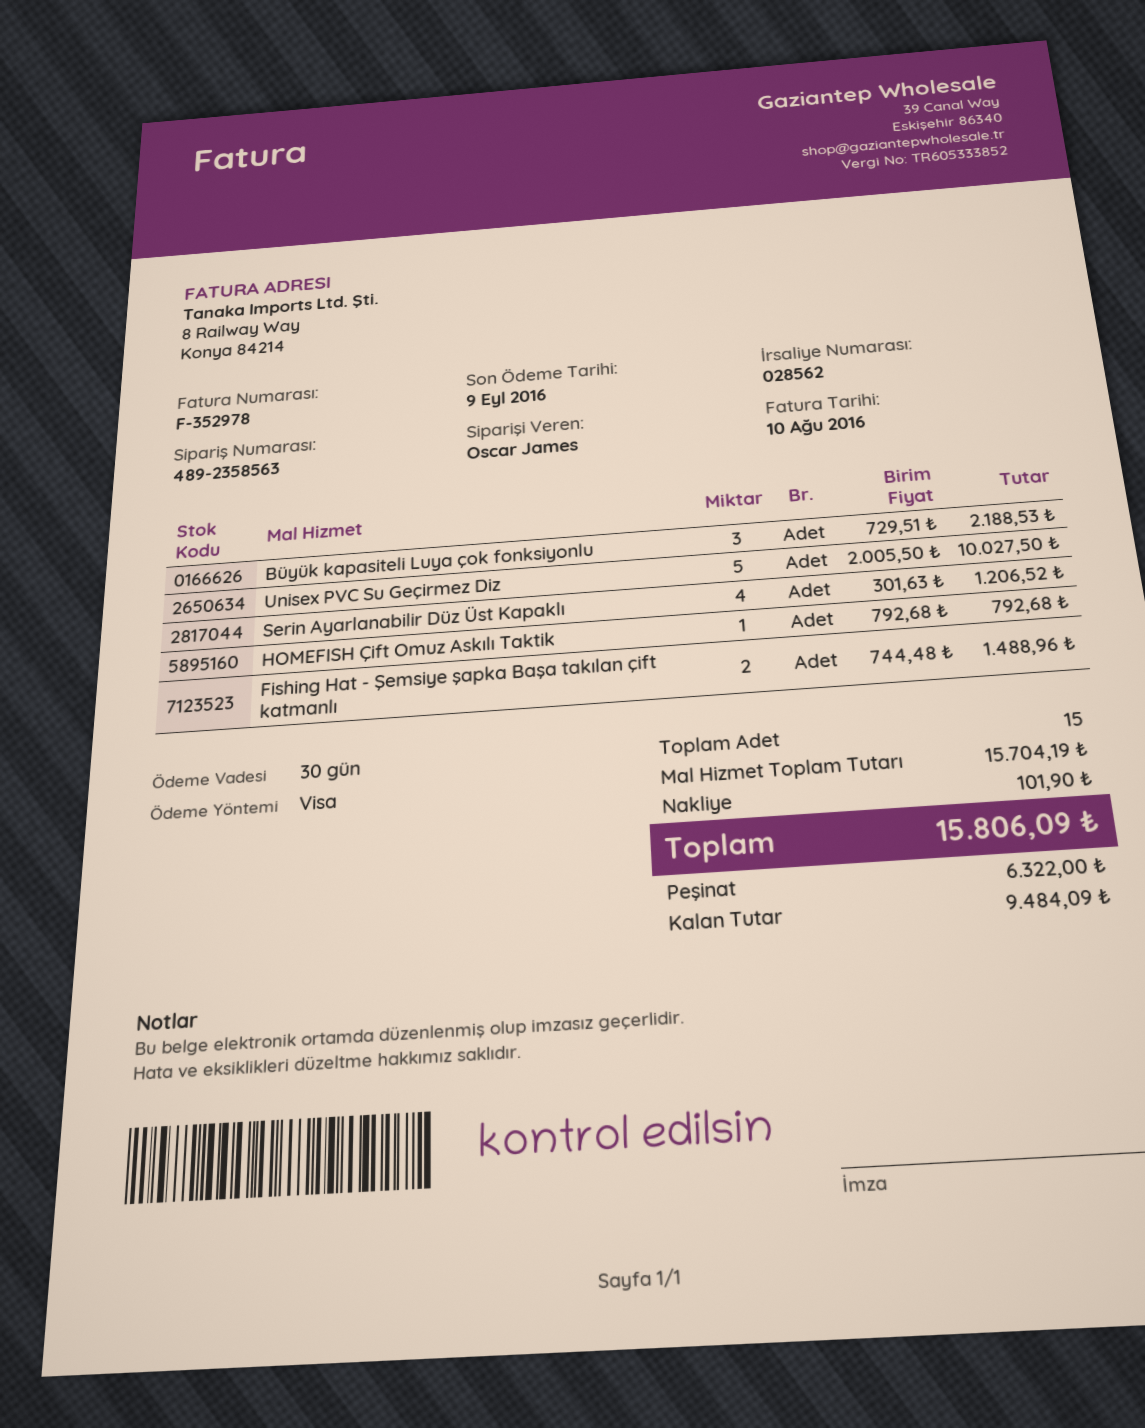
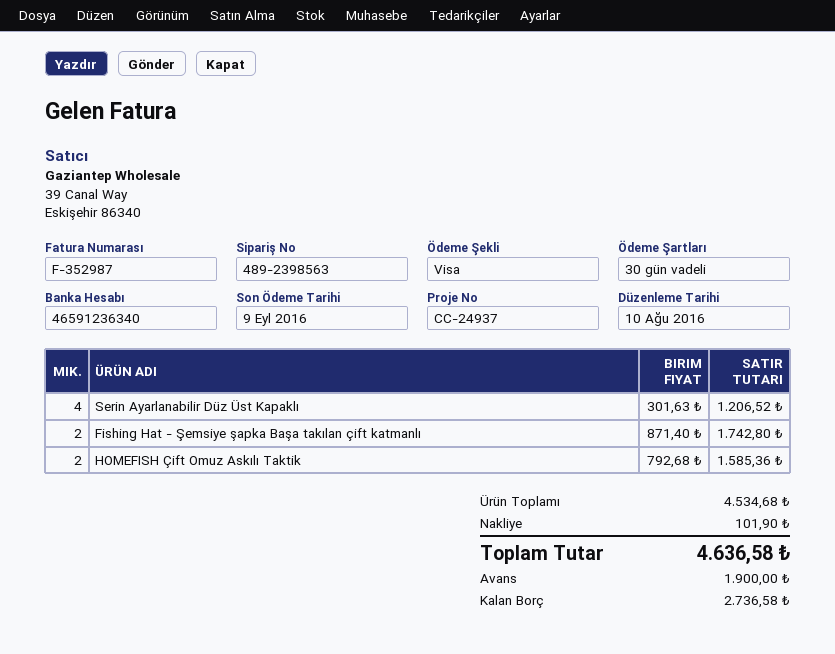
order number: 489-2358563 -> 489-2398563
invoice number: F-352978 -> F-352987
Büyük kapasiteli Luya çok fonksiyonlu: 3 x 729.51 = 2188.53 -> none
Unisex PVC Su Geçirmez Diz: 5 x 2005.50 = 10027.50 -> none
HOMEFISH Çift Omuz Askılı Taktik: 1 x 792.68 = 792.68 -> 2 x 792.68 = 1585.36
Fishing Hat - Şemsiye şapka Başa takılan çift katmanlı: 2 x 744.48 = 1488.96 -> 2 x 871.40 = 1742.80
subtotal: 15704.19 -> 4534.68
total: 15806.09 -> 4636.58
deposit: 6322.00 -> 1900.00
balance: 9484.09 -> 2736.58

